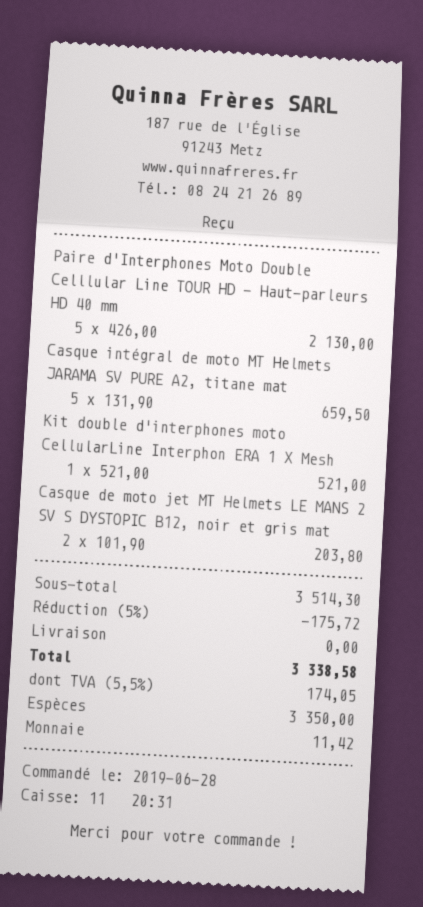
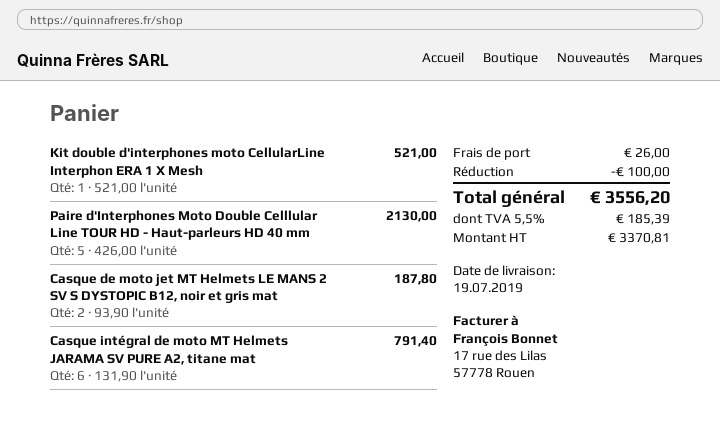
Casque intégral de moto MT Helmets JARAMA SV PURE A2, titane mat: 5 x 131.90 = 659.50 -> 6 x 131.90 = 791.40
Casque de moto jet MT Helmets LE MANS 2 SV S DYSTOPIC B12, noir et gris mat: 2 x 101.90 = 203.80 -> 2 x 93.90 = 187.80
discount: 175.72 -> 100.00
shipping: 0.00 -> 26.00
tax: 5.5% = 174.05 -> 5.5% = 185.39
total: 3338.58 -> 3556.20

